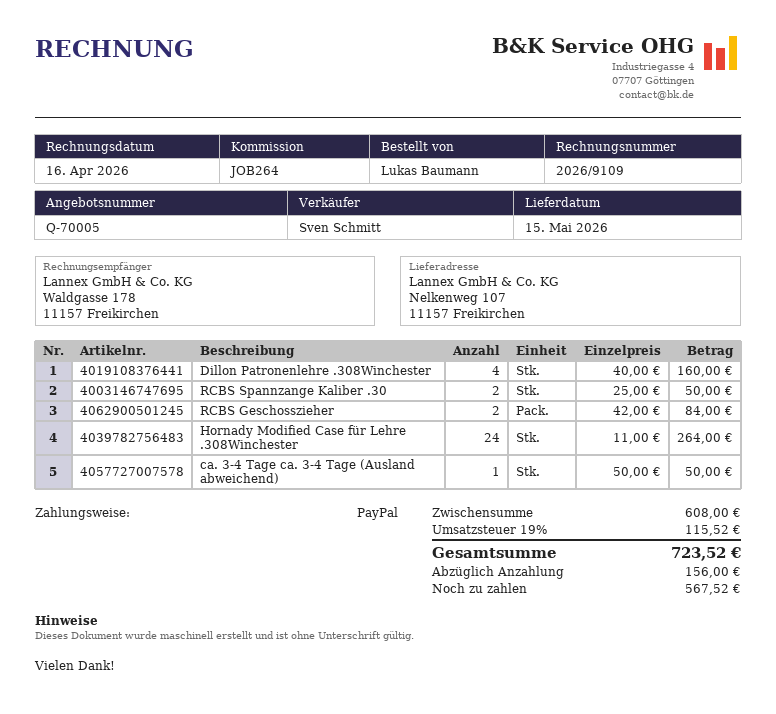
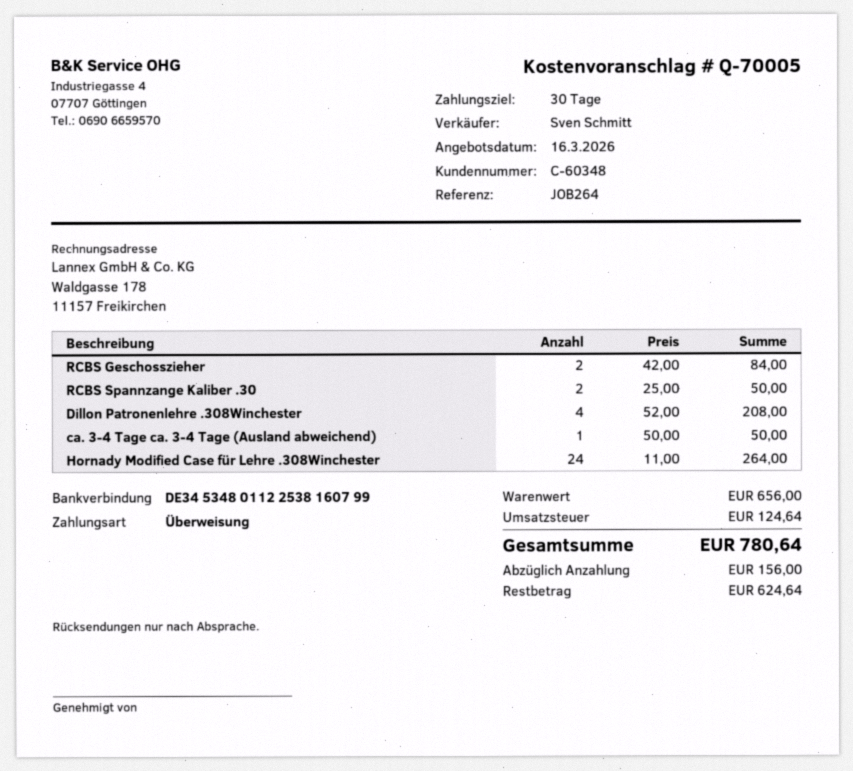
payment method: PayPal -> bank transfer
Dillon Patronenlehre .308Winchester: 4 x 40.00 = 160.00 -> 4 x 52.00 = 208.00
subtotal: 608.00 -> 656.00
tax: 115.52 -> 124.64
total: 723.52 -> 780.64
balance: 567.52 -> 624.64

